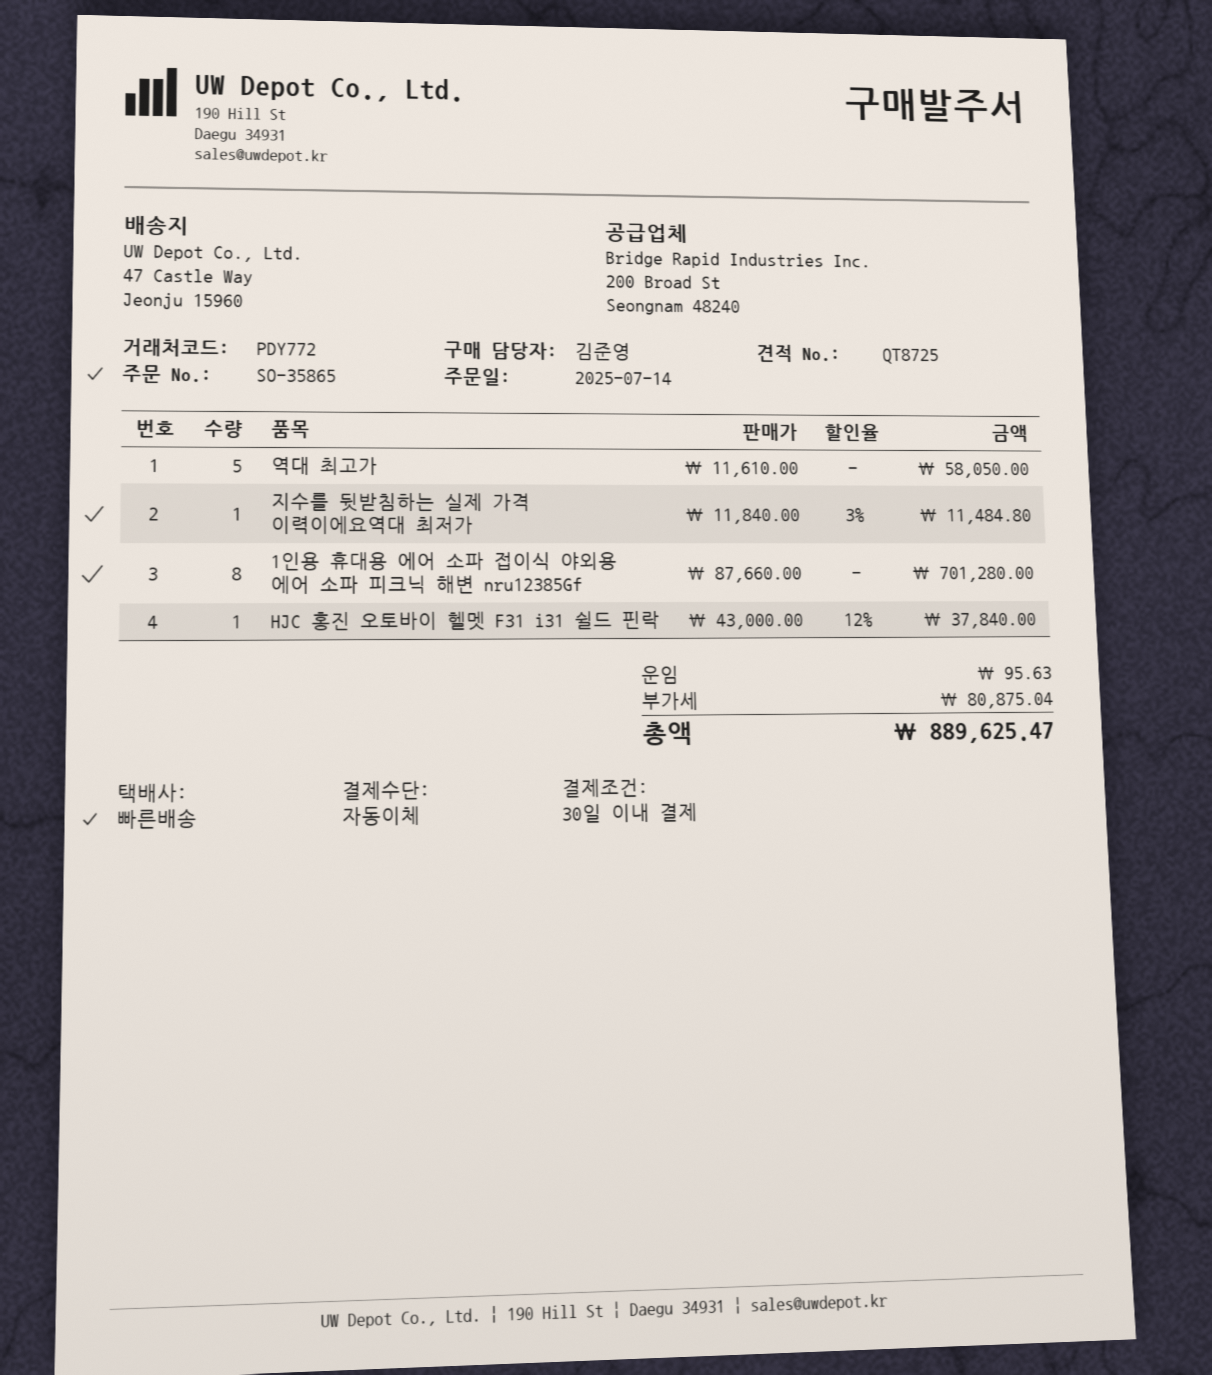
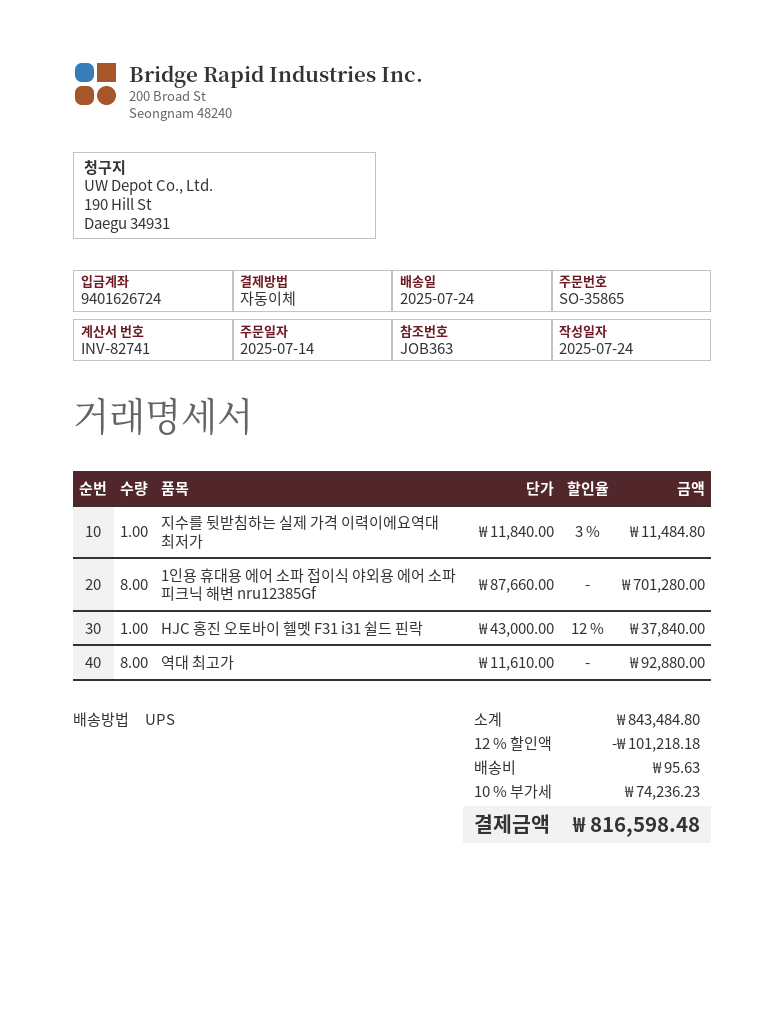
shipping method: express -> UPS
역대 최고가: 5 x 11610.00 = 58050.00 -> 8 x 11610.00 = 92880.00
discount: none -> 12% = 101218.18
tax: 80875.04 -> 74236.23
total: 889625.47 -> 816598.48

